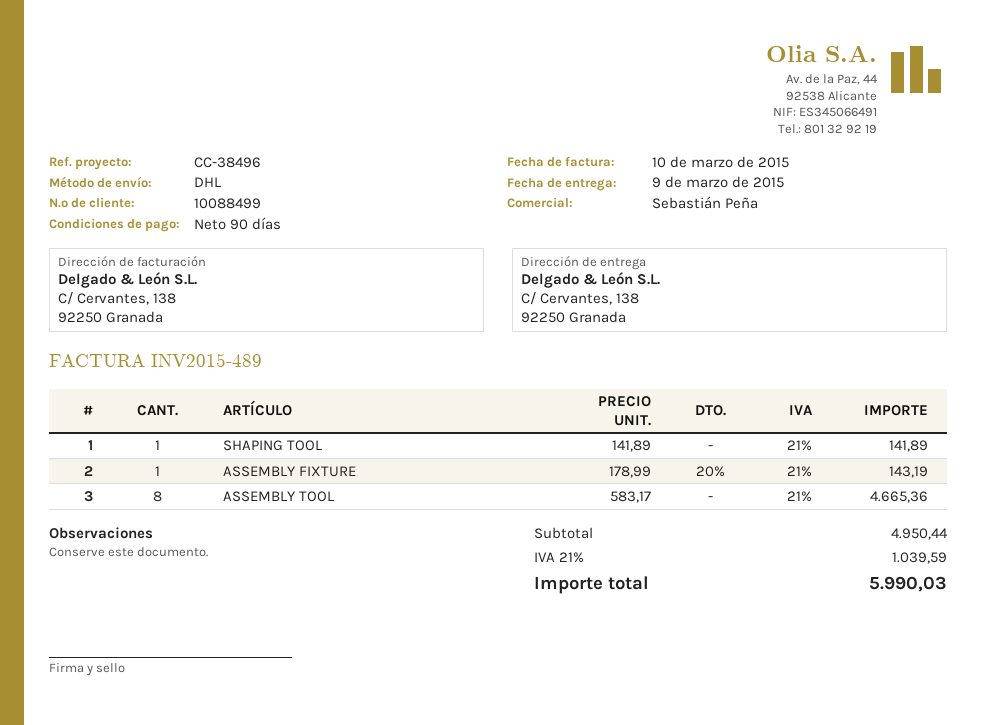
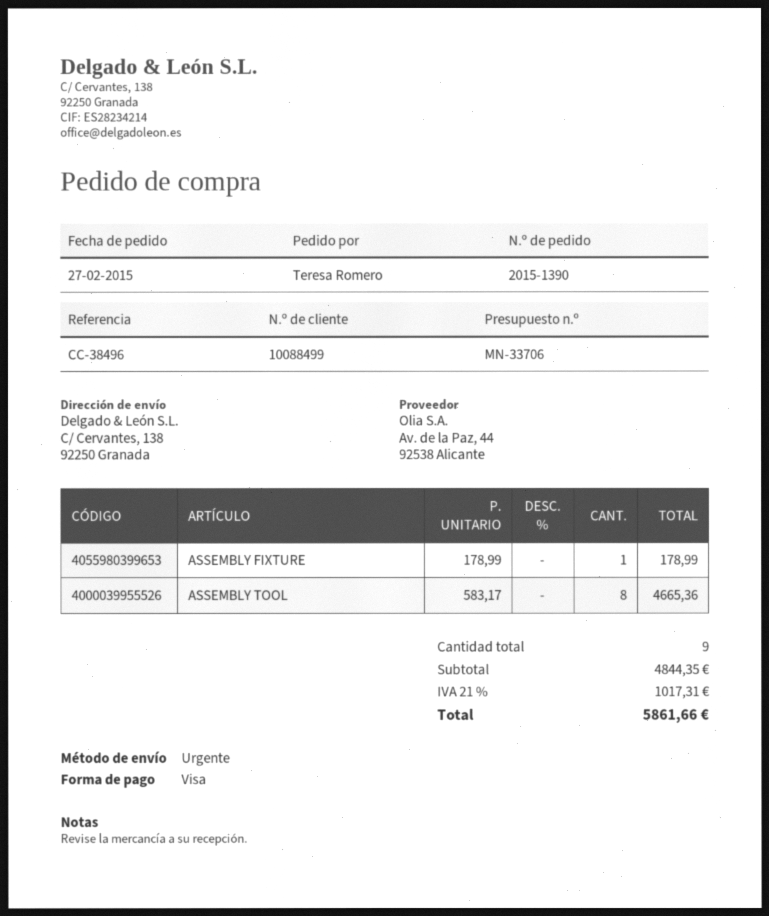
shipping method: DHL -> express
SHAPING TOOL: 1 x 141.89 = 141.89 -> none
ASSEMBLY FIXTURE: 1 x 178.99 - 20% = 143.19 -> 1 x 178.99 = 178.99
subtotal: 4950.44 -> 4844.35
tax: 21% = 1039.59 -> 21% = 1017.31
total: 5990.03 -> 5861.66

